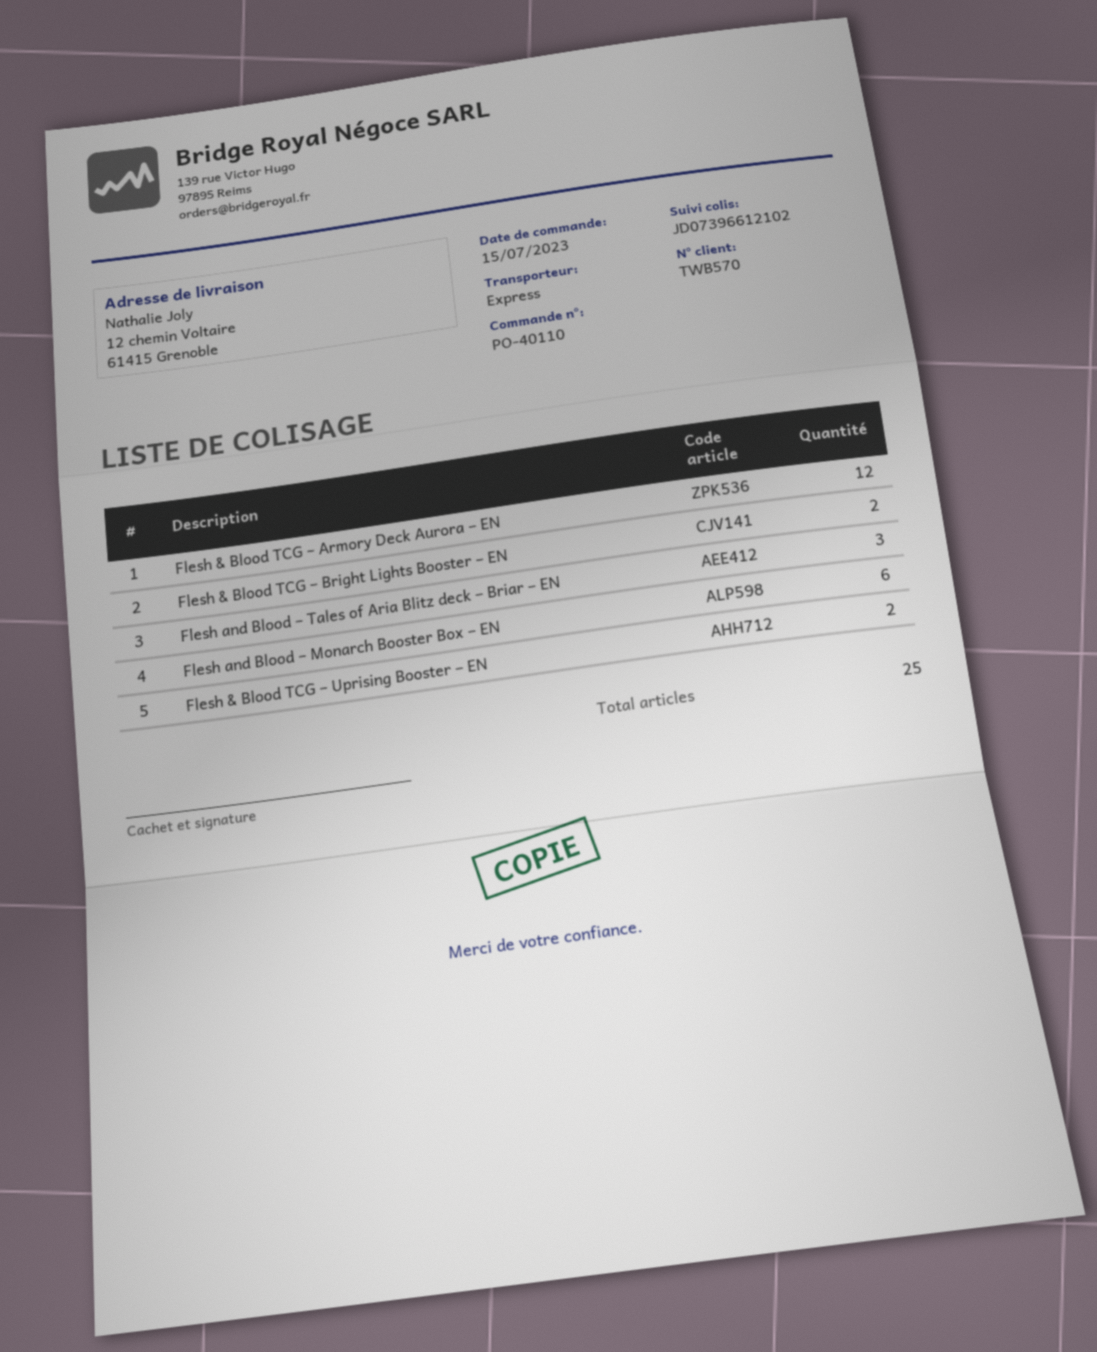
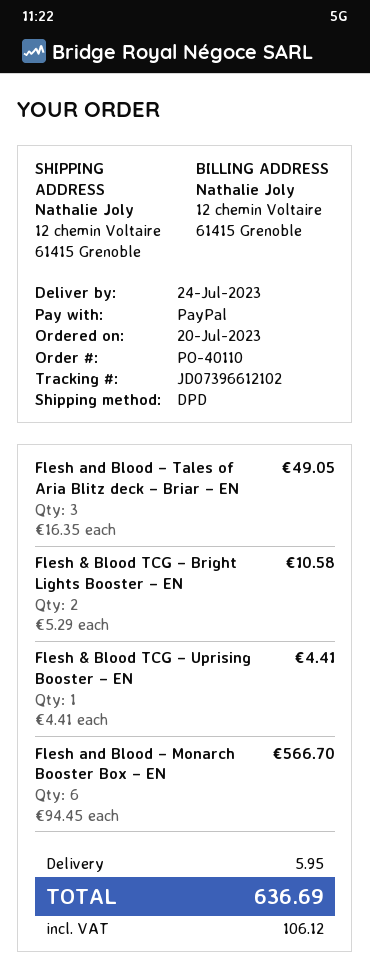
order date: 2023-07-15 -> 2023-07-20
shipping method: express -> DPD
Flesh & Blood TCG – Armory Deck Aurora – EN: 12 -> none
Flesh & Blood TCG – Uprising Booster – EN: 2 -> 1

